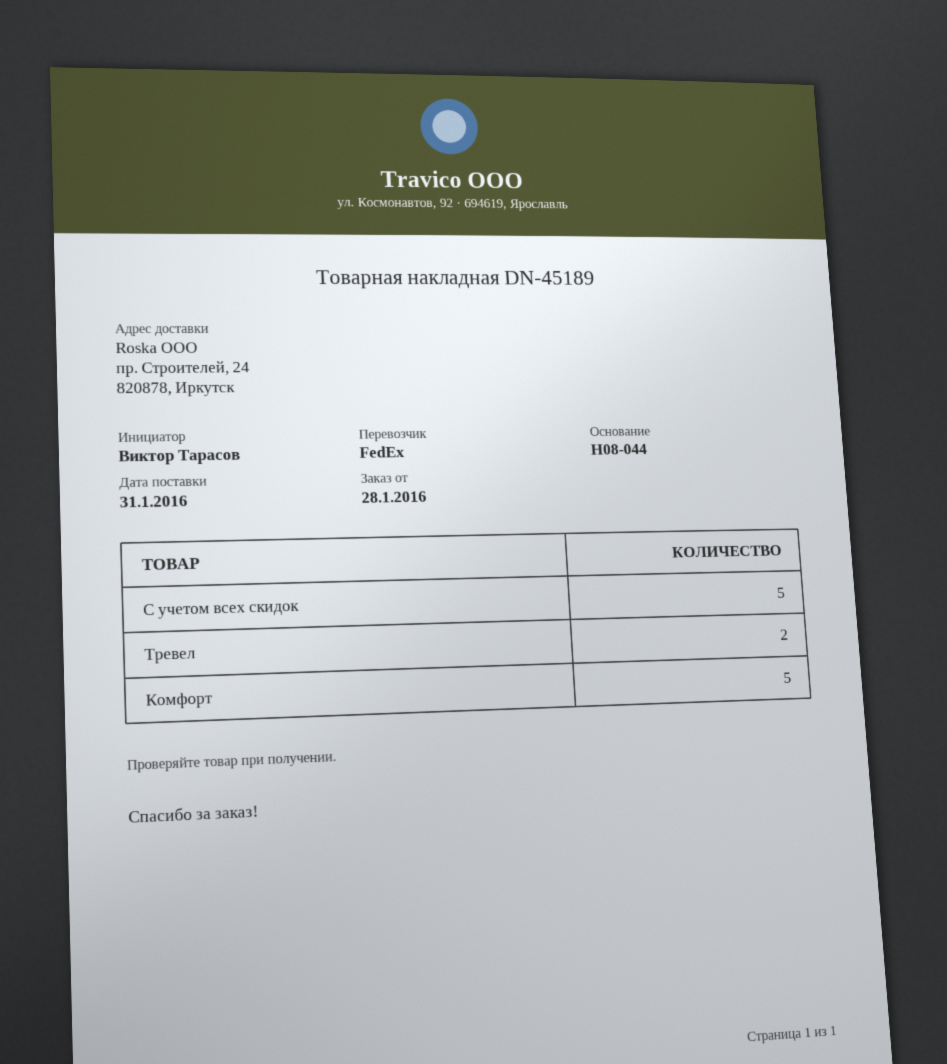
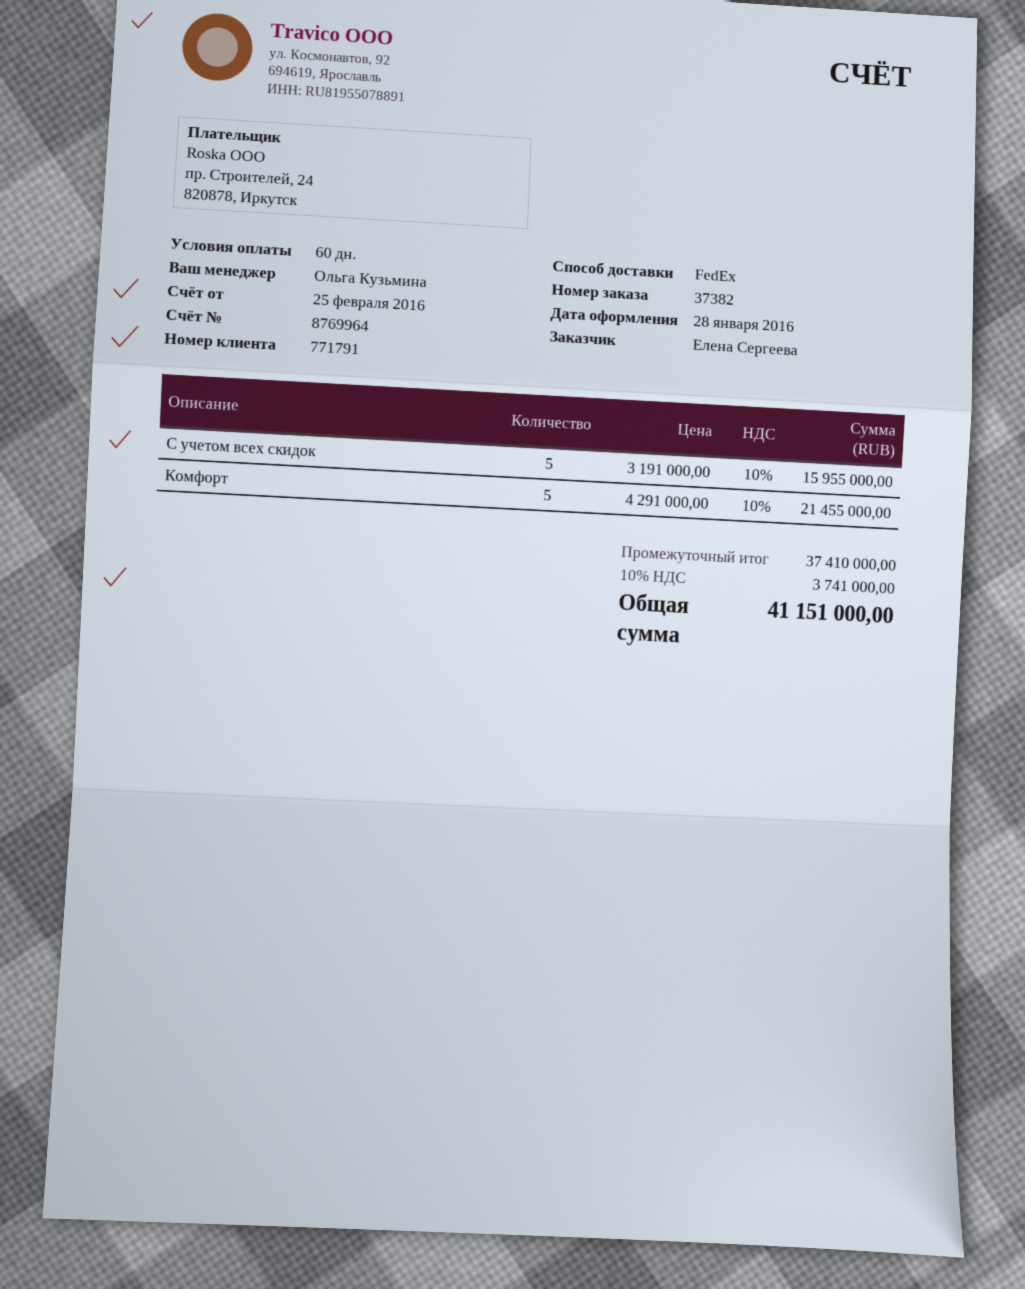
ordered by: Виктор Тарасов -> Елена Сергеева
Тревел: 2 -> none

